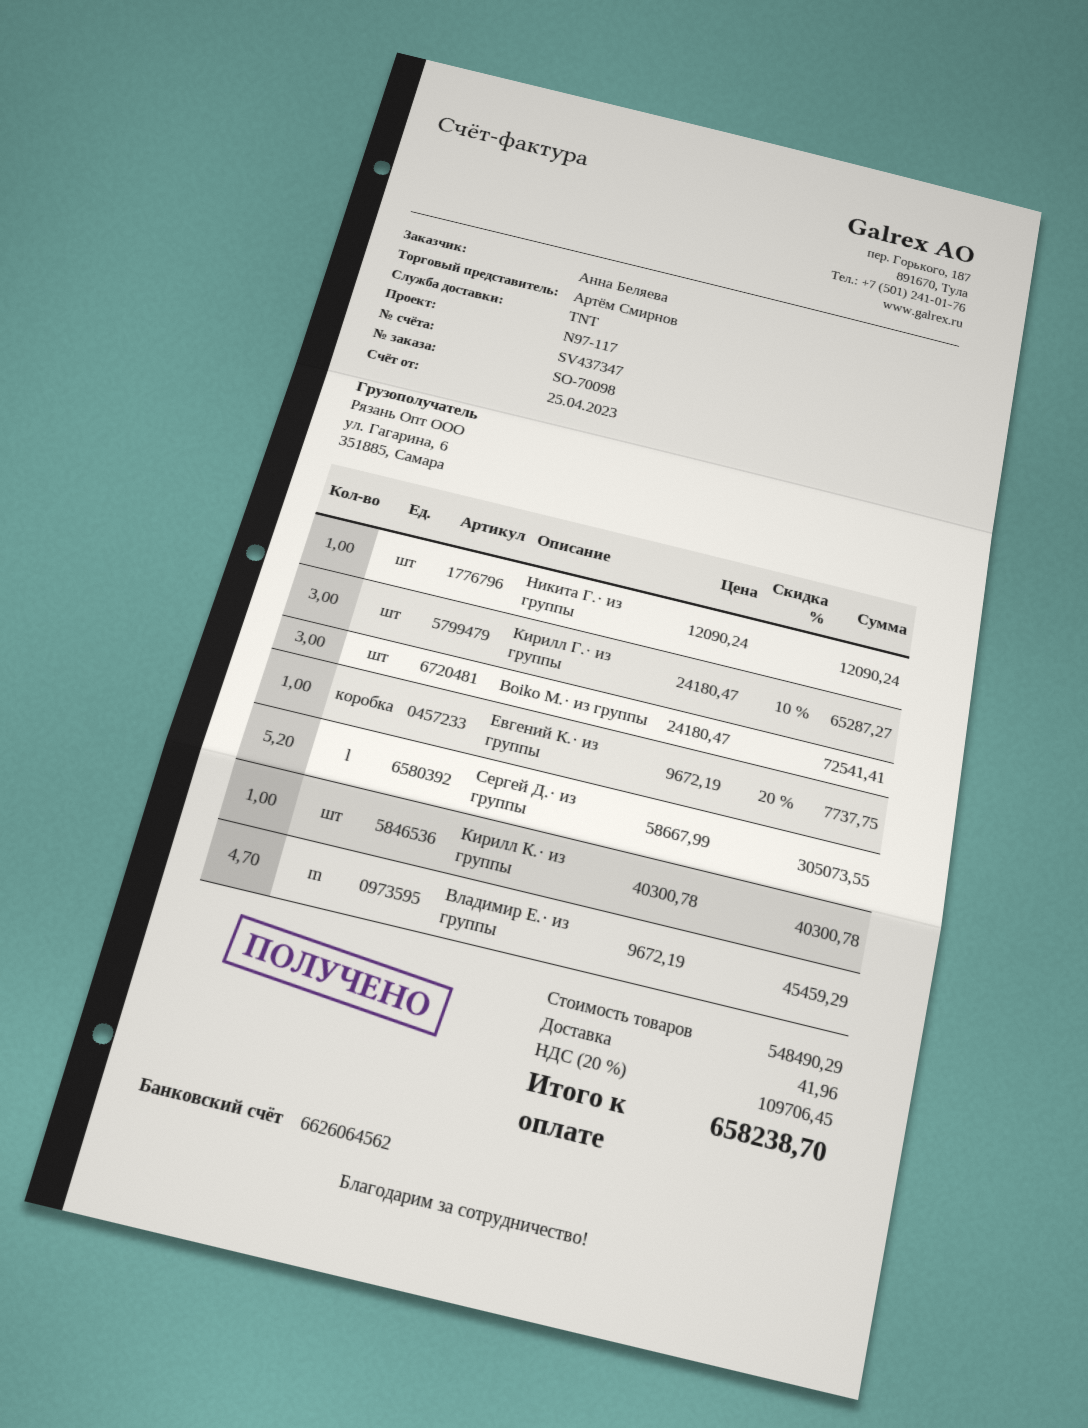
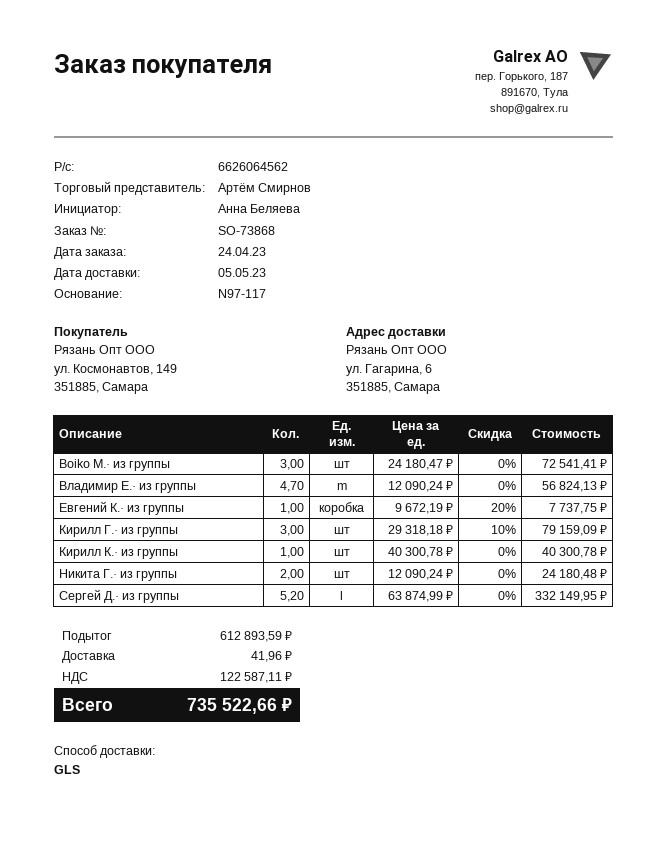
order number: SO-70098 -> SO-73868
shipping method: TNT -> GLS
Никита Г.· из группы: 1 x 12090.24 = 12090.24 -> 2 x 12090.24 = 24180.48
Кирилл Г.· из группы: 3 x 24180.47 - 10% = 65287.27 -> 3 x 29318.18 - 10% = 79159.09
Сергей Д.· из группы: 5.2 x 58667.99 = 305073.55 -> 5.2 x 63874.99 = 332149.95
Владимир Е.· из группы: 4.7 x 9672.19 = 45459.29 -> 4.7 x 12090.24 = 56824.13
subtotal: 548490.29 -> 612893.59
tax: 109706.45 -> 122587.11
total: 658238.70 -> 735522.66

